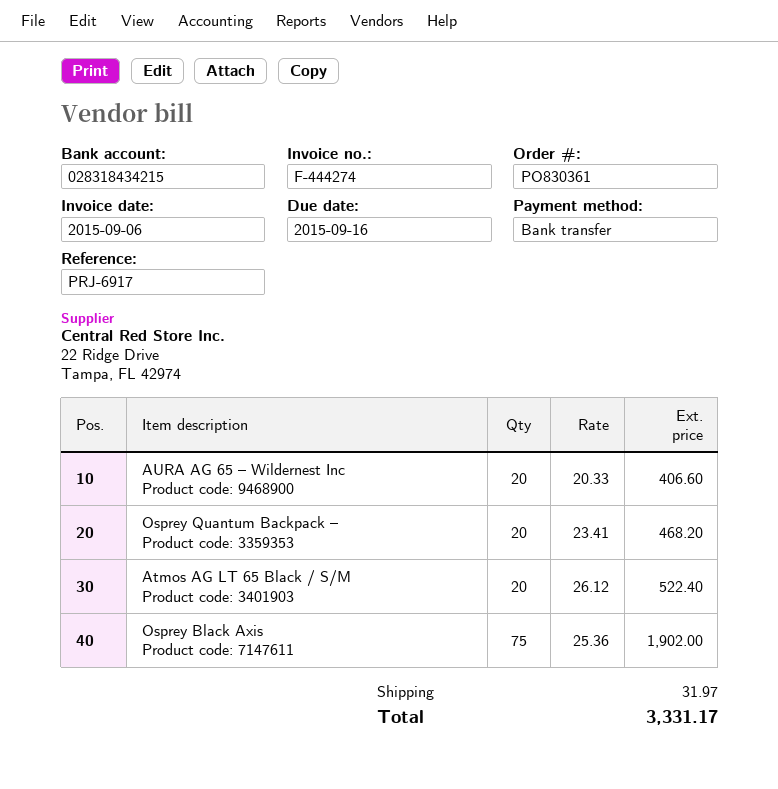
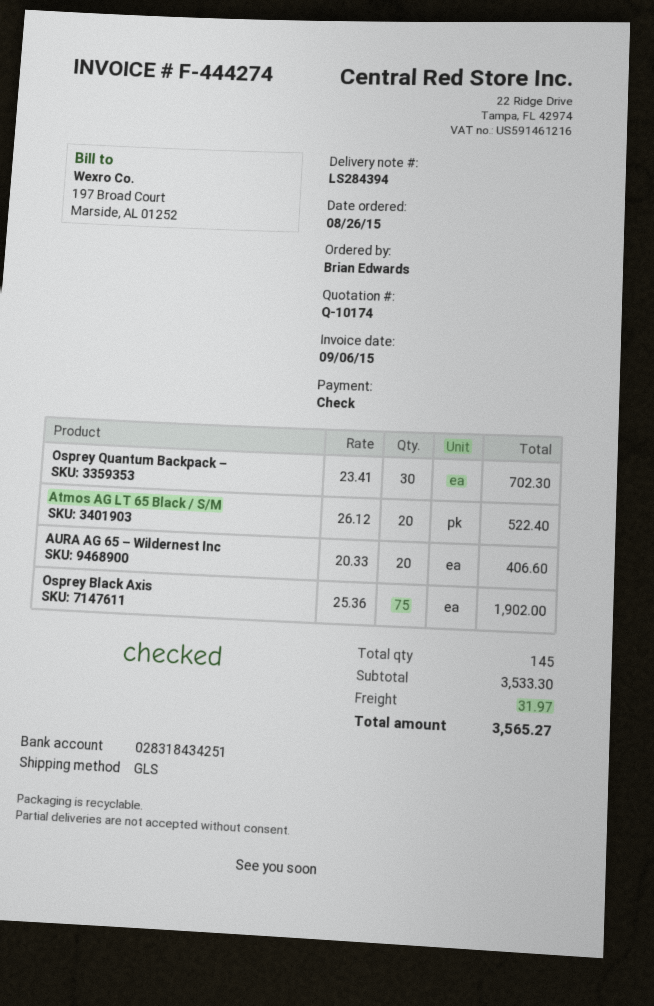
payment method: bank transfer -> cheque
bank account: 028318434215 -> 028318434251
Osprey Quantum Backpack –: 20 x 23.41 = 468.20 -> 30 x 23.41 = 702.30
total: 3331.17 -> 3565.27

